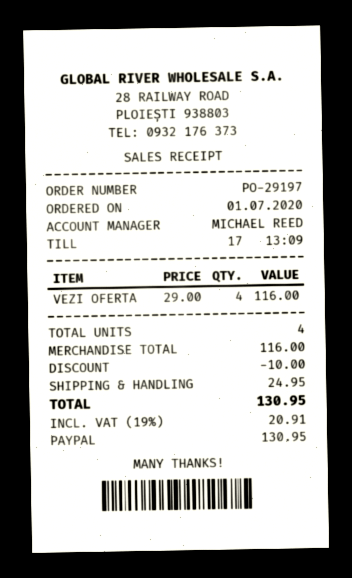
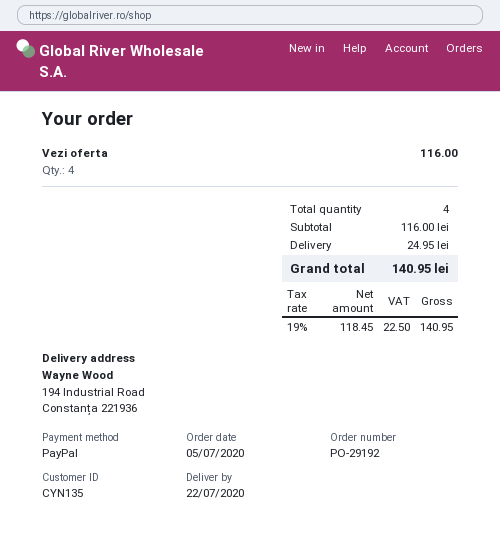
order number: PO-29197 -> PO-29192
order date: 2020-07-01 -> 2020-07-05
discount: 10.00 -> none
tax: 19% = 20.91 -> 19% = 22.50
total: 130.95 -> 140.95

